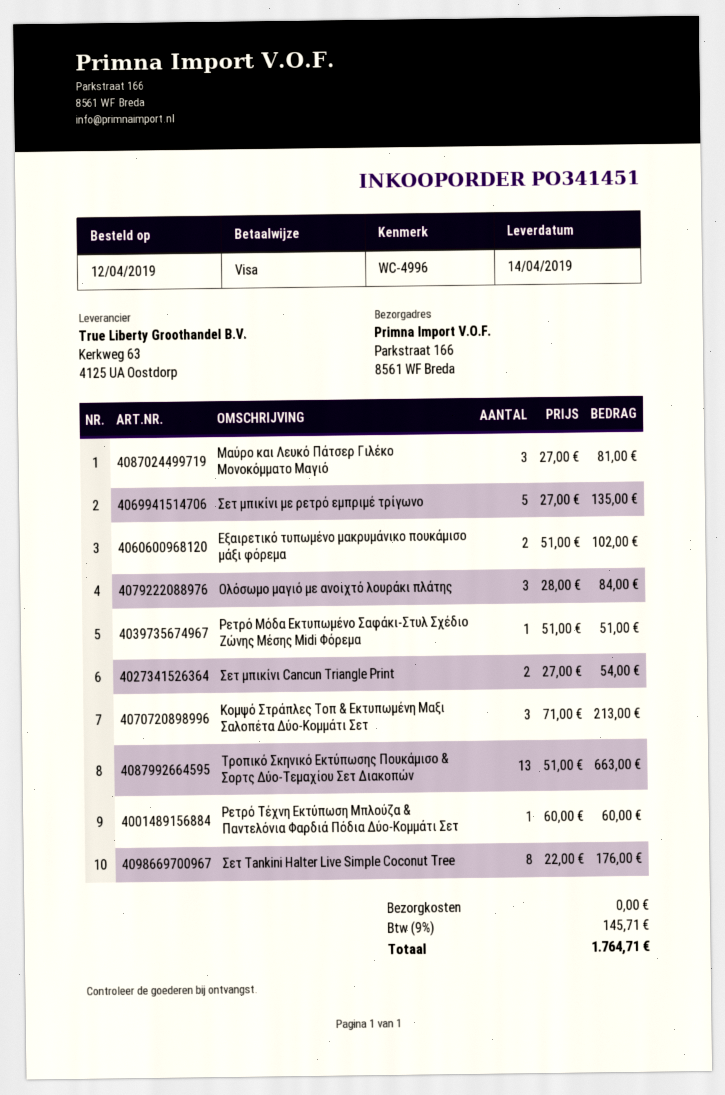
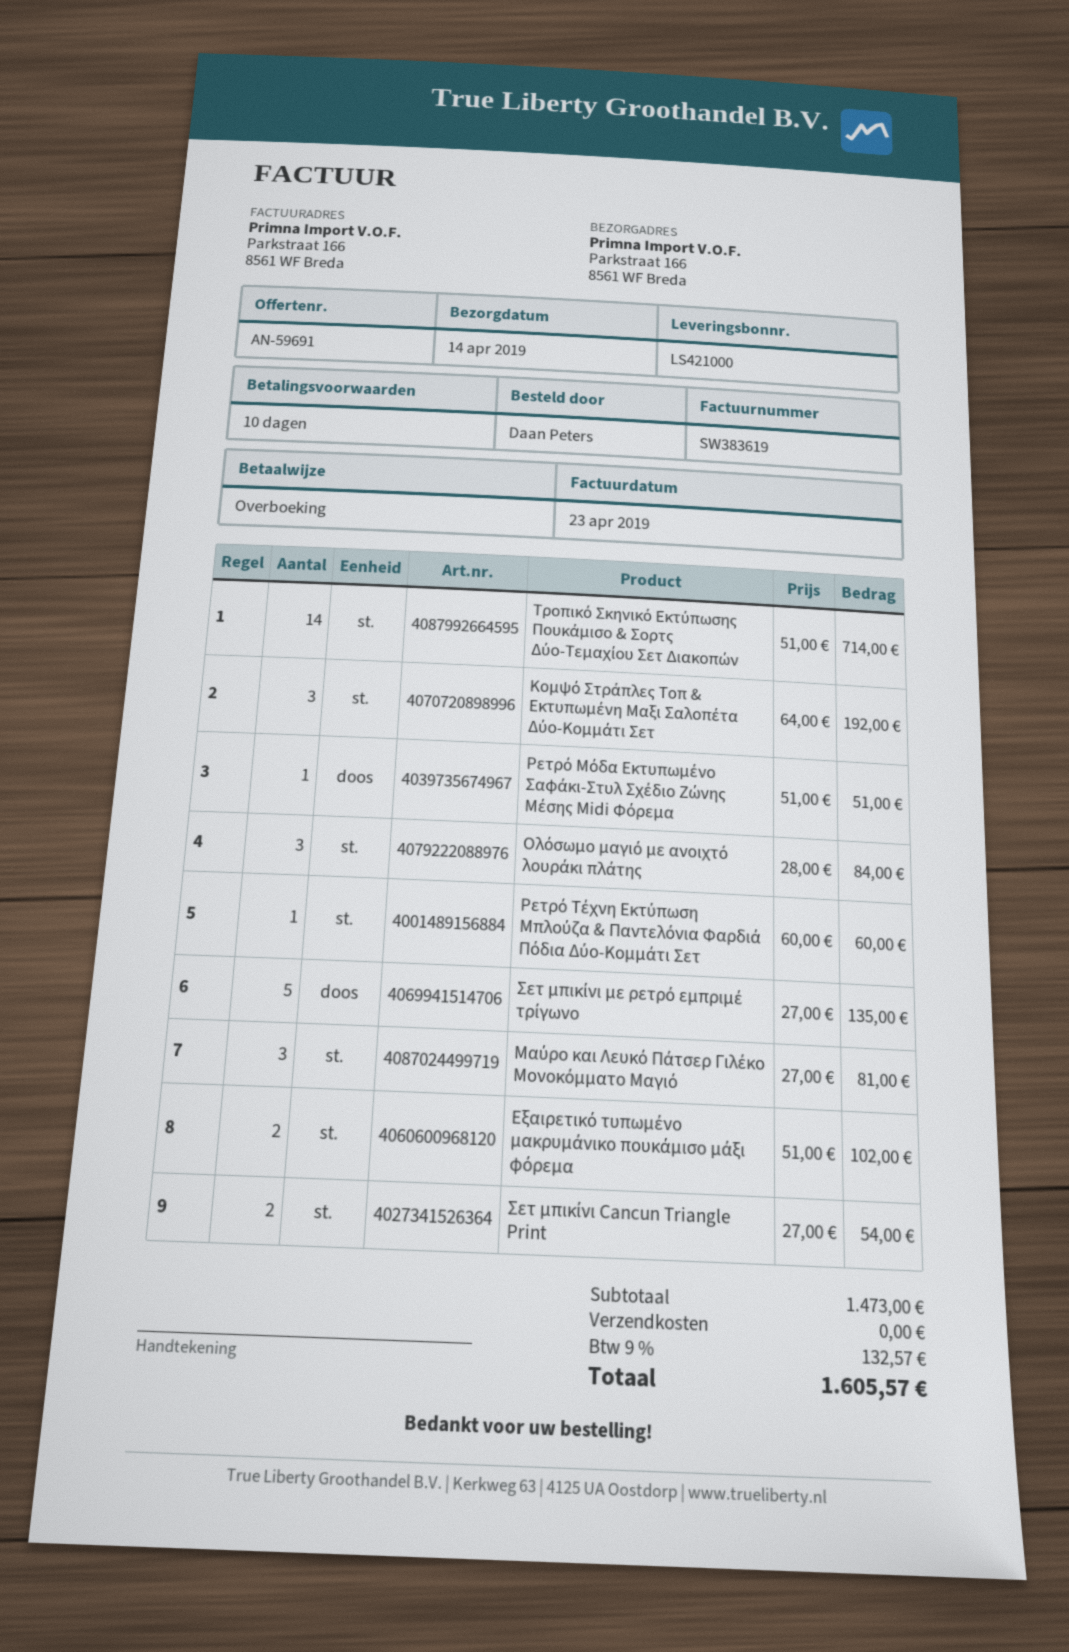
payment method: Visa -> bank transfer
Κομψό Στράπλες Τοπ & Εκτυπωμένη Μαξι Σαλοπέτα Δύο-Κομμάτι Σετ: 3 x 71.00 = 213.00 -> 3 x 64.00 = 192.00
Τροπικό Σκηνικό Εκτύπωσης Πουκάμισο & Σορτς Δύο-Τεμαχίου Σετ Διακοπών: 13 x 51.00 = 663.00 -> 14 x 51.00 = 714.00
Σετ Tankini Halter Live Simple Coconut Tree: 8 x 22.00 = 176.00 -> none
tax: 9% = 145.71 -> 9% = 132.57
total: 1764.71 -> 1605.57

